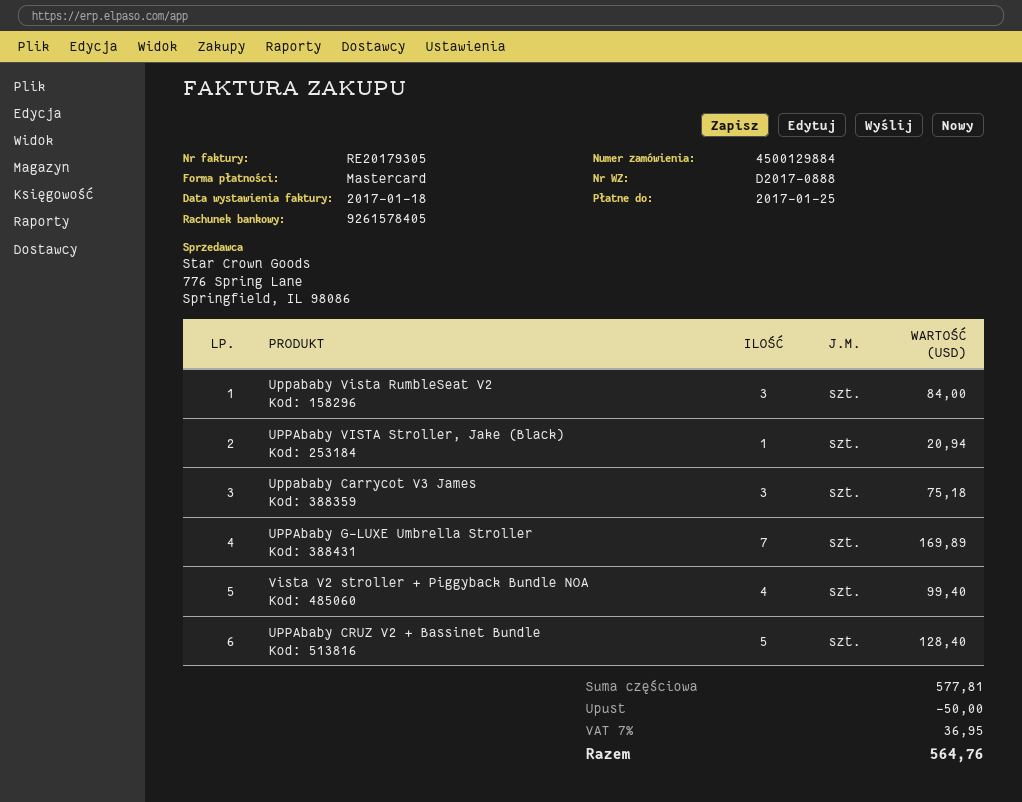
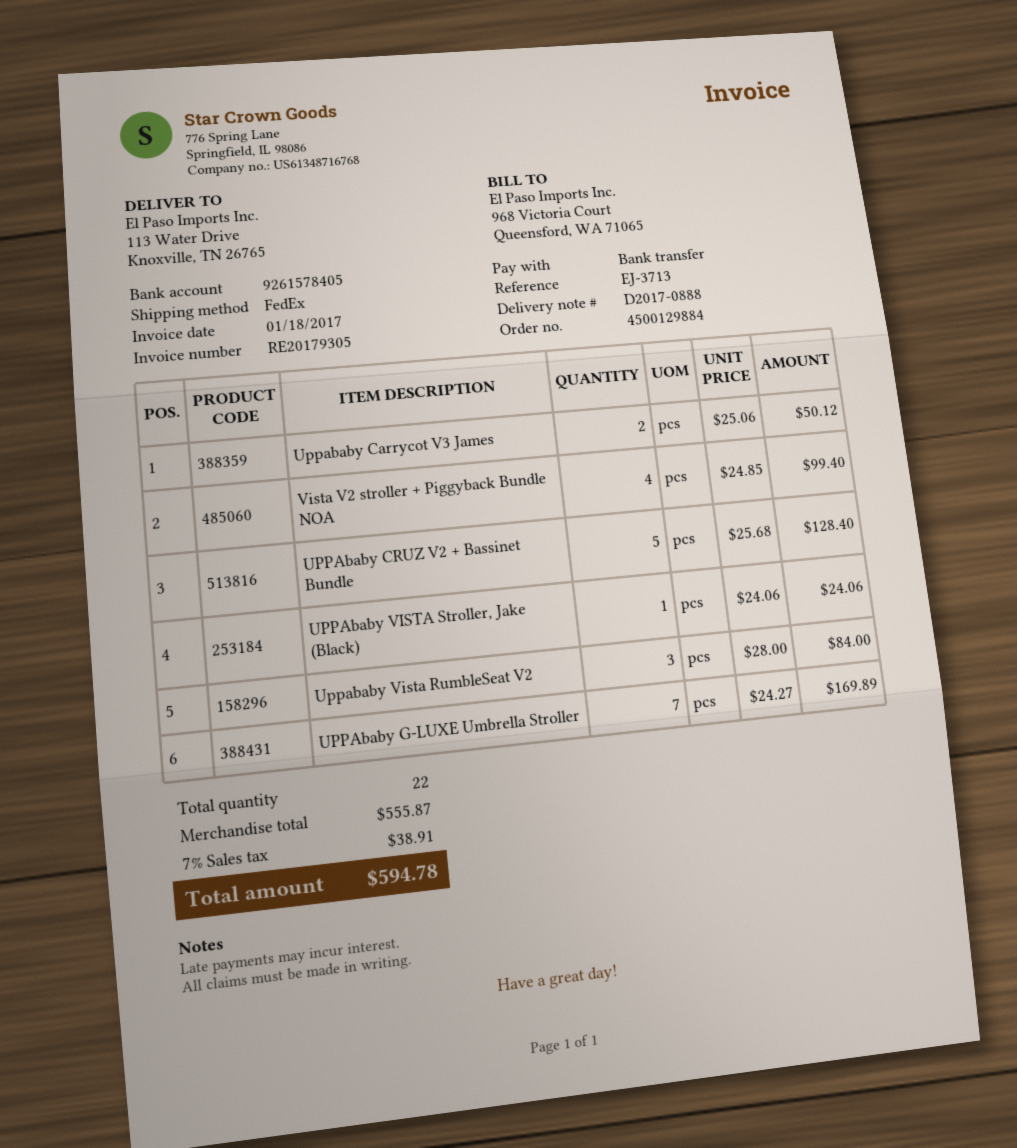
payment method: Mastercard -> bank transfer
UPPAbaby VISTA Stroller, Jake (Black): 1 for 20.94 -> 1 for 24.06
Uppababy Carrycot V3 James: 3 for 75.18 -> 2 for 50.12
subtotal: 577.81 -> 555.87
discount: 50.00 -> none
tax: 7% = 36.95 -> 7% = 38.91
total: 564.76 -> 594.78

